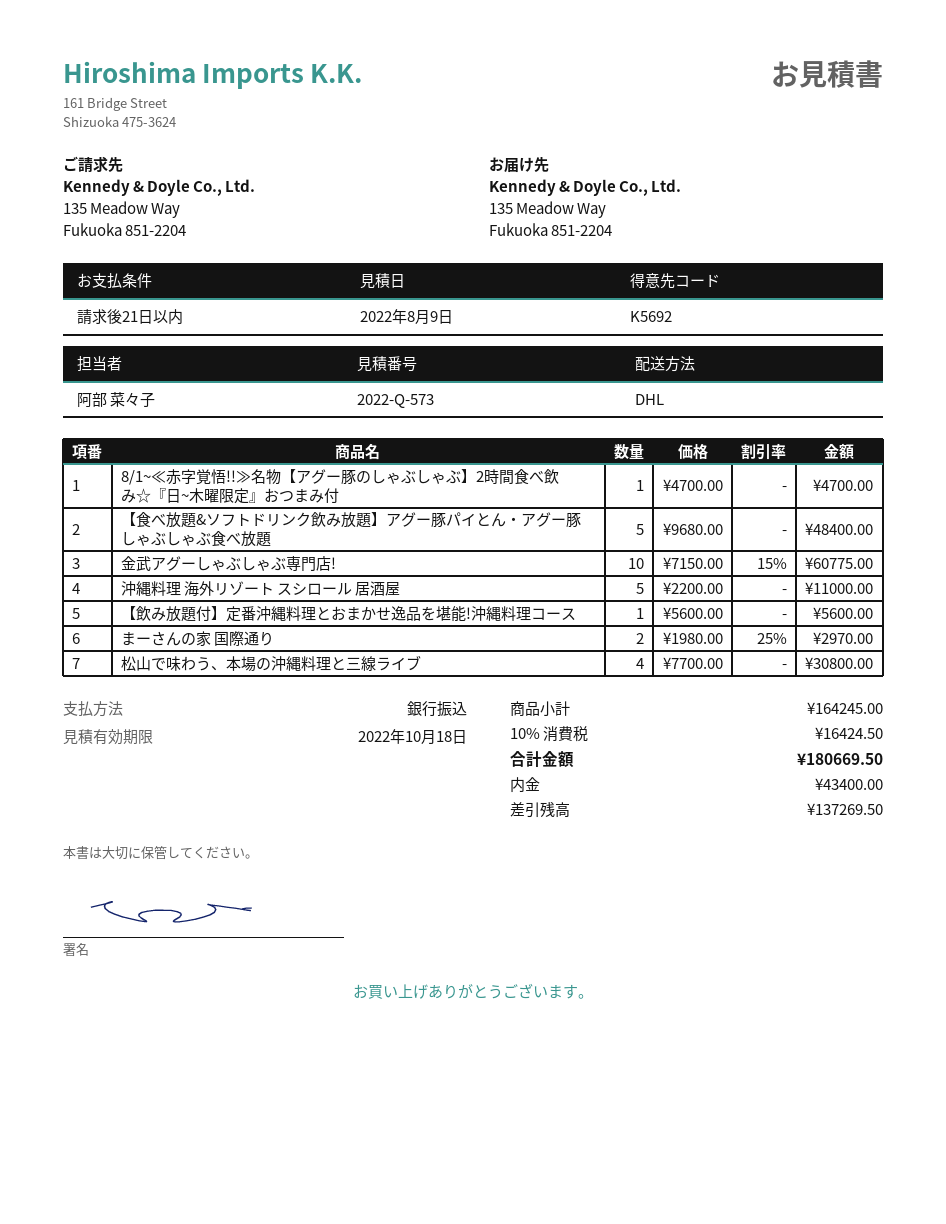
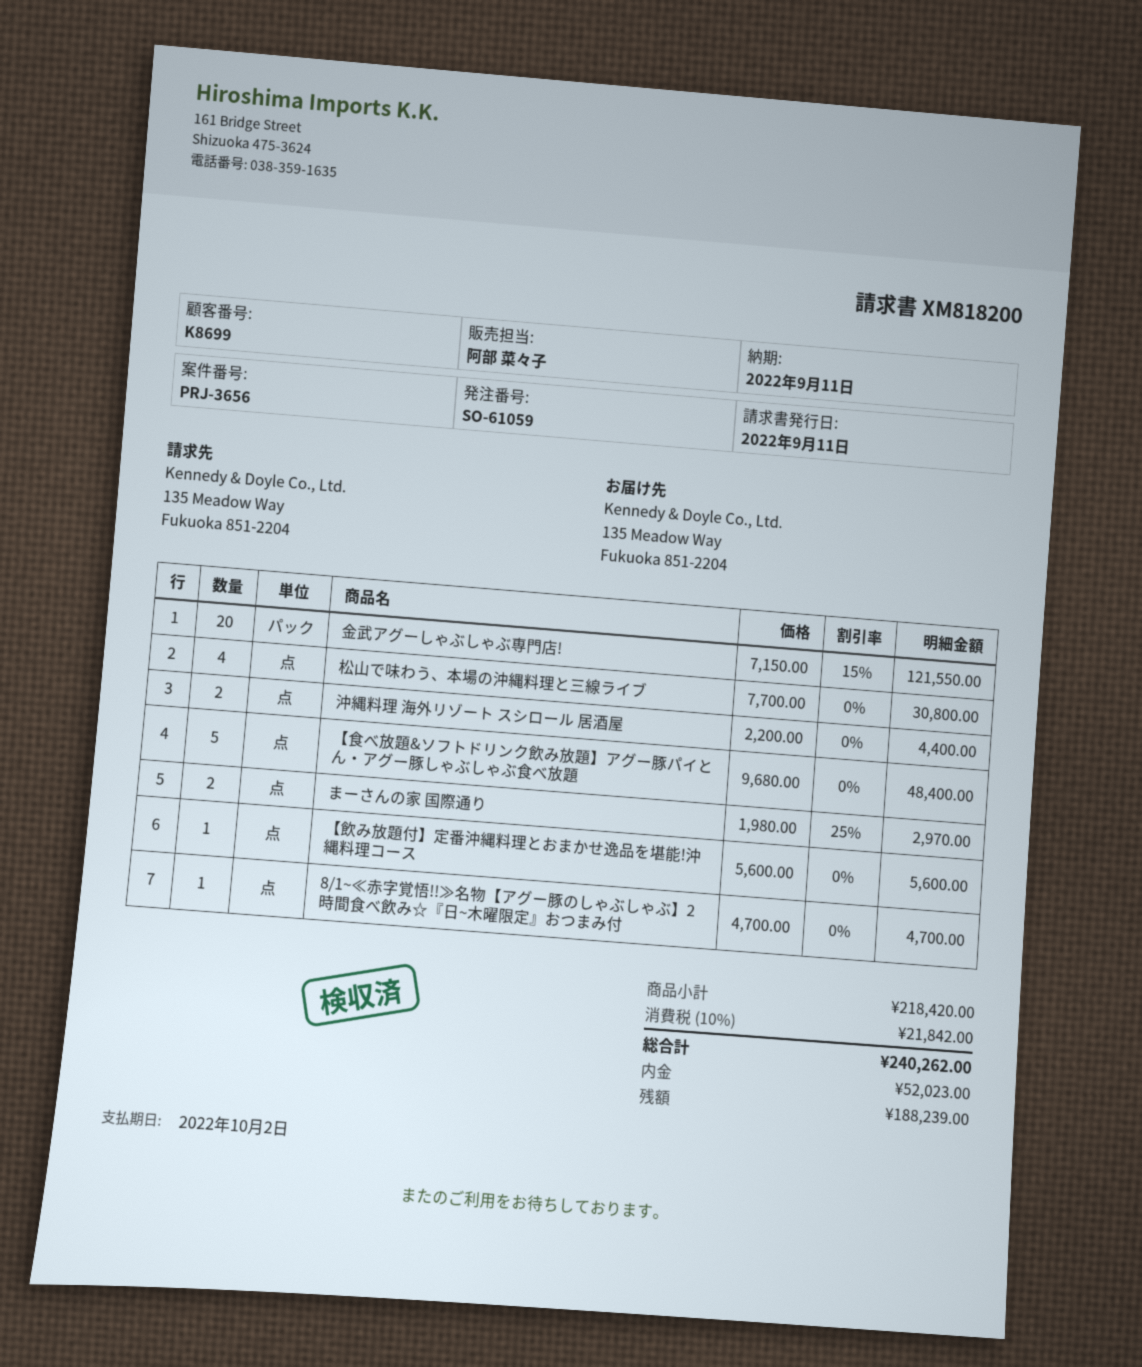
customer number: K5692 -> K8699
金武アグーしゃぶしゃぶ専門店!: 10 x 7150.00 - 15% = 60775.00 -> 20 x 7150.00 - 15% = 121550.00
沖縄料理 海外リゾート スシロール 居酒屋: 5 x 2200.00 = 11000.00 -> 2 x 2200.00 = 4400.00
subtotal: 164245.00 -> 218420.00
tax: 10% = 16424.50 -> 10% = 21842.00
total: 180669.50 -> 240262.00
deposit: 43400.00 -> 52023.00
balance: 137269.50 -> 188239.00

